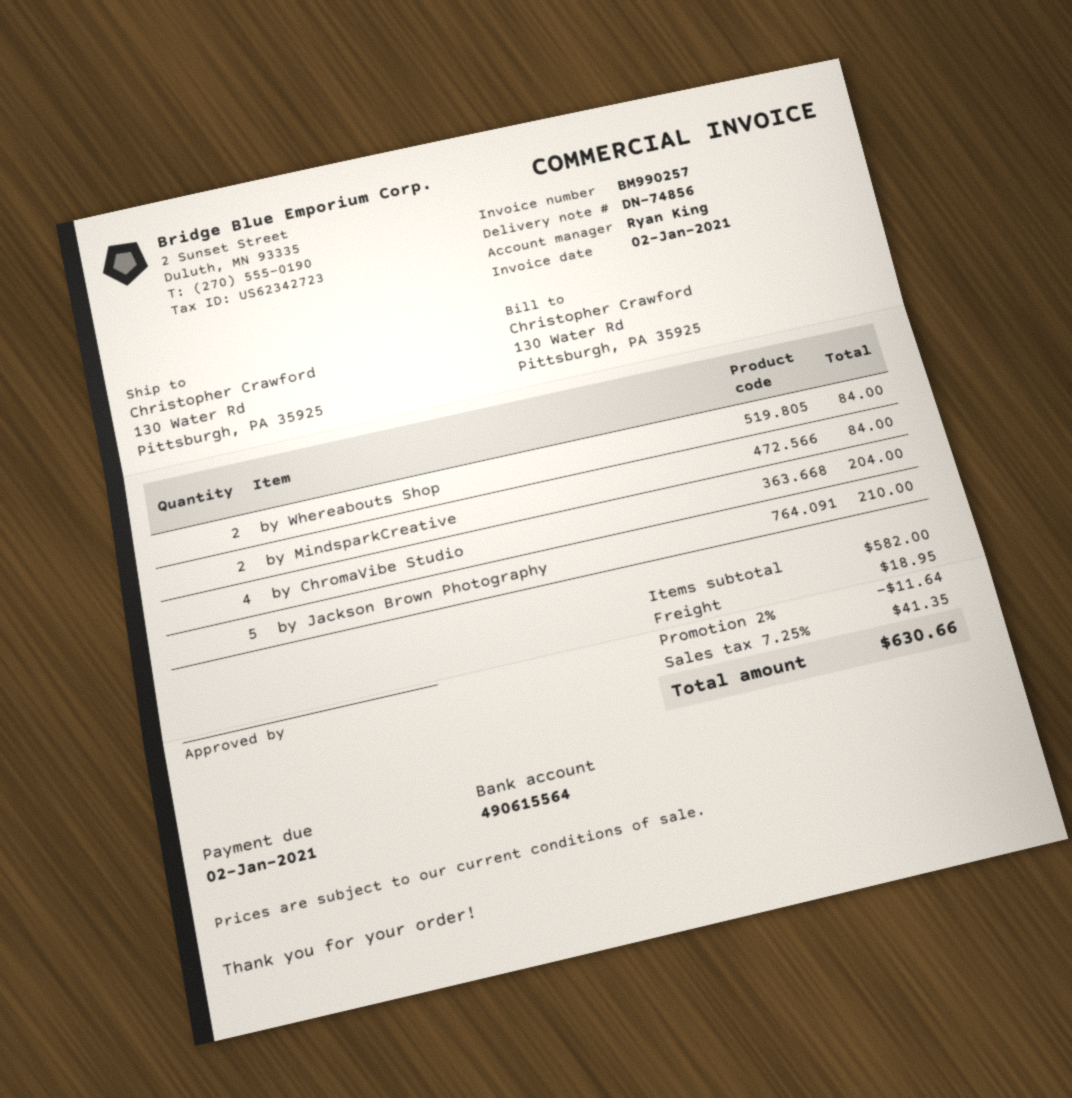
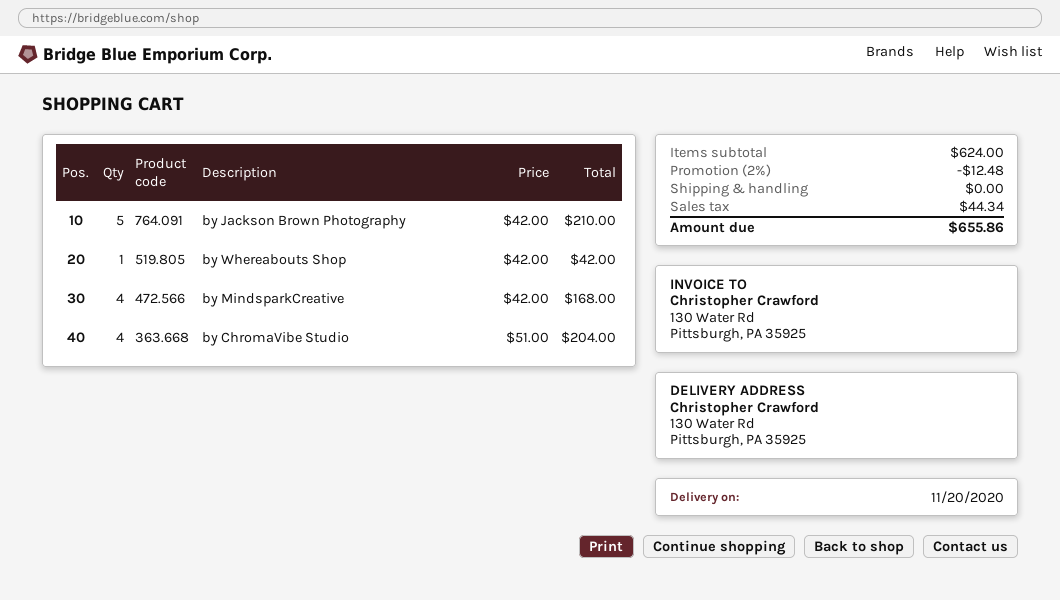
by Whereabouts Shop: 2 for 84.00 -> 1 for 42.00
by MindsparkCreative: 2 for 84.00 -> 4 for 168.00
subtotal: 582.00 -> 624.00
discount: 2% = 11.64 -> 2% = 12.48
shipping: 18.95 -> 0.00
tax: 41.35 -> 44.34
total: 630.66 -> 655.86

